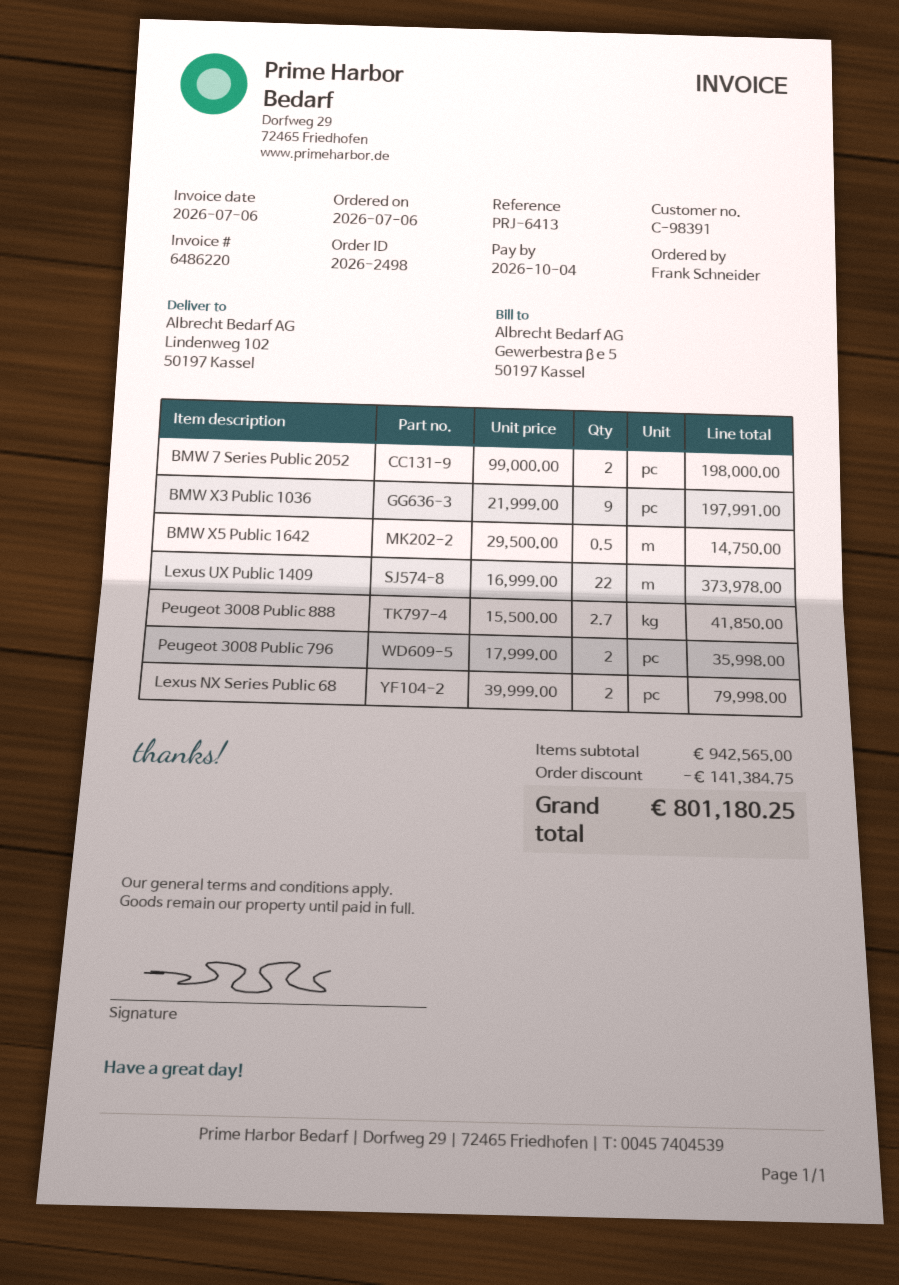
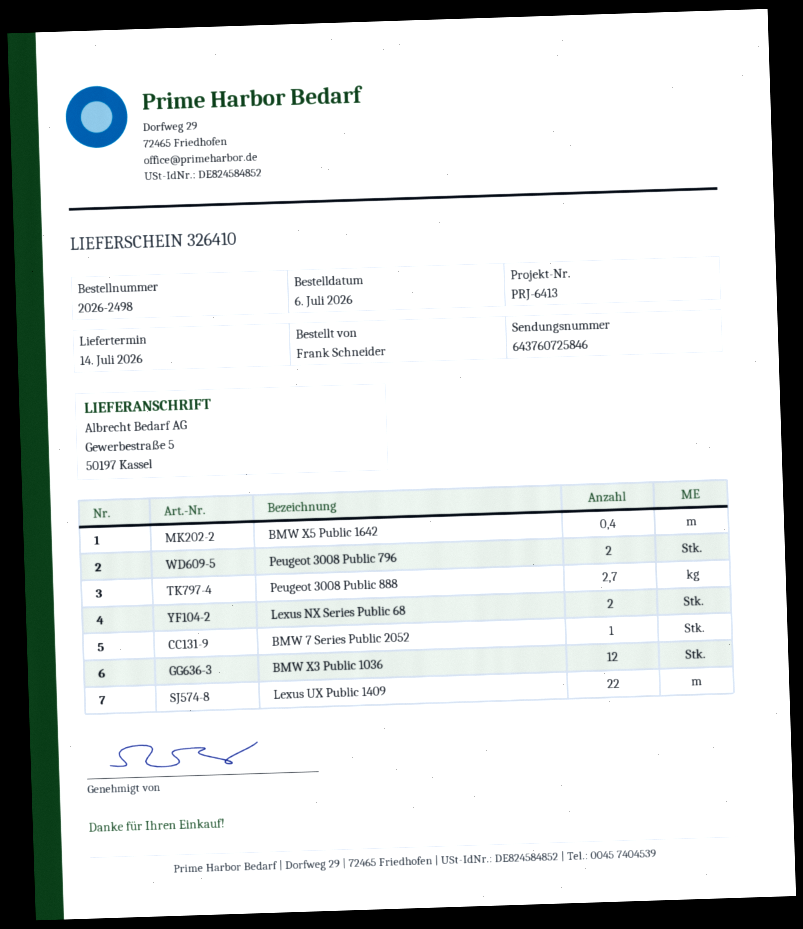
ship to: Lindenweg 102, 50197 Kassel -> Gewerbestraße 5, 50197 Kassel
BMW 7 Series Public 2052: 2 -> 1
BMW X3 Public 1036: 9 -> 12
BMW X5 Public 1642: 0.5 -> 0.4

